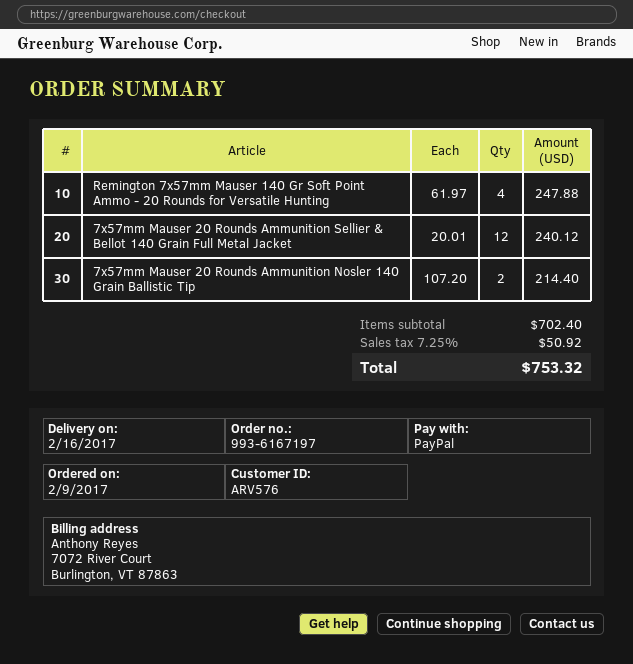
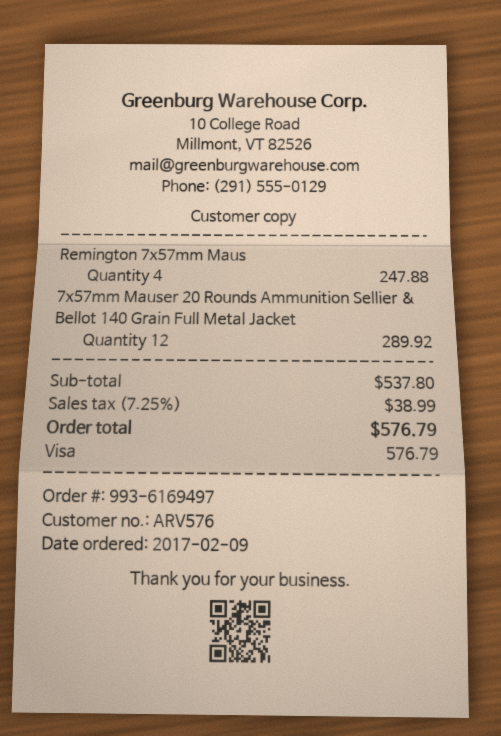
order number: 993-6167197 -> 993-6169497
payment method: PayPal -> Visa
7x57mm Mauser 20 Rounds Ammunition Sellier & Bellot 140 Grain Full Metal Jacket: 12 for 240.12 -> 12 for 289.92
7x57mm Mauser 20 Rounds Ammunition Nosler 140 Grain Ballistic Tip: 2 for 214.40 -> none
subtotal: 702.40 -> 537.80
tax: 7.25% = 50.92 -> 7.25% = 38.99
total: 753.32 -> 576.79

